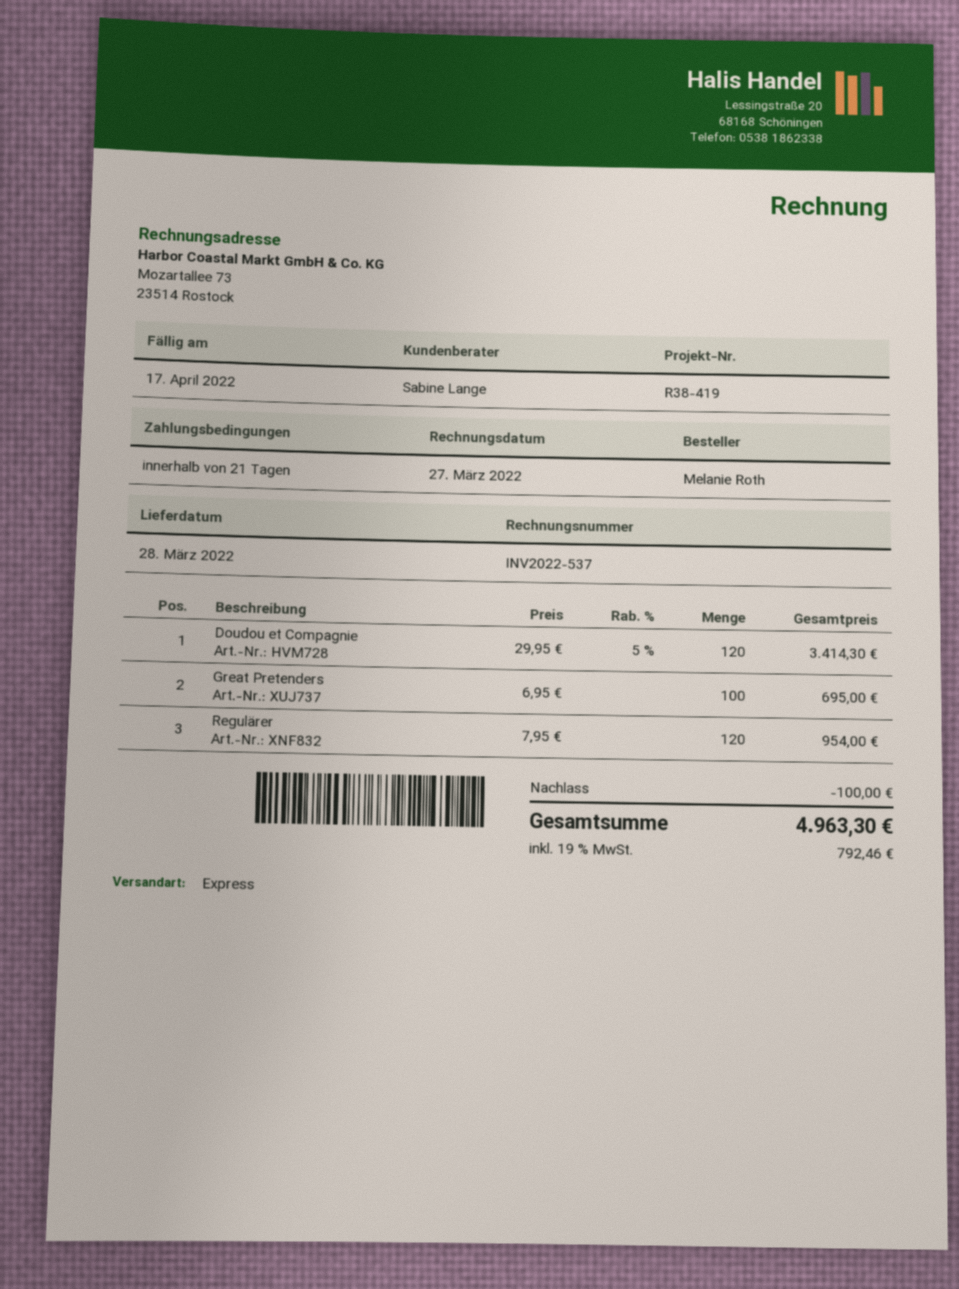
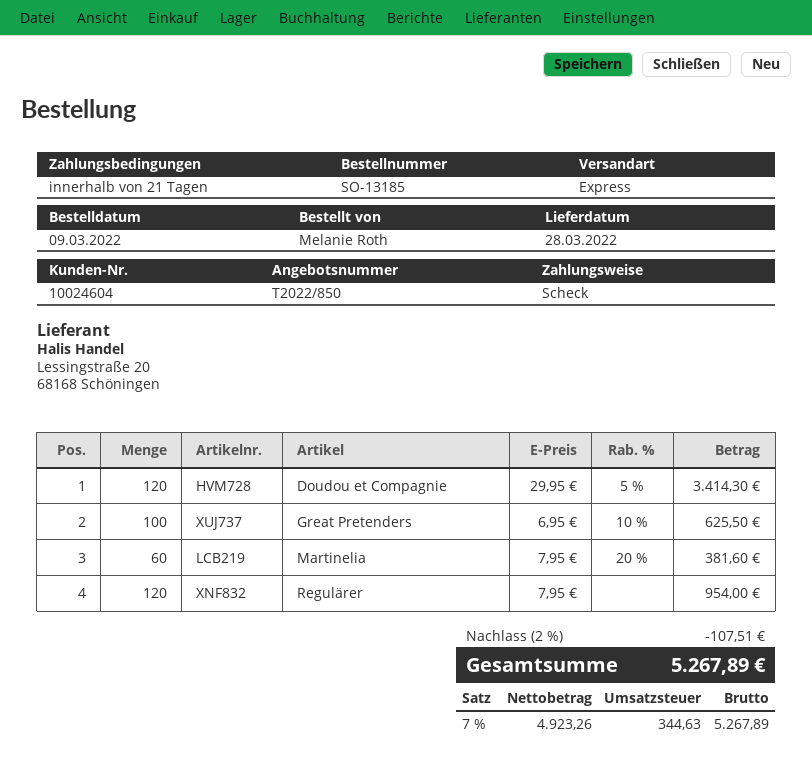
Great Pretenders: 100 x 6.95 = 695.00 -> 100 x 6.95 - 10% = 625.50
Martinelia: none -> 60 x 7.95 - 20% = 381.60
discount: 100.00 -> 107.51
tax: 19% = 792.46 -> 7% = 344.63
total: 4963.30 -> 5267.89

